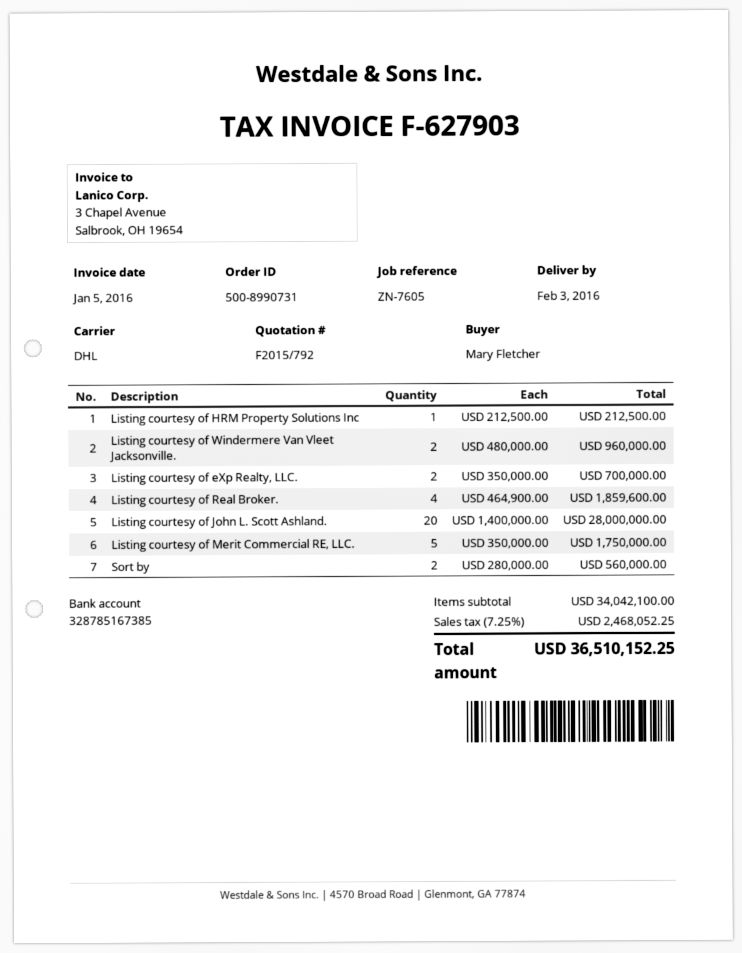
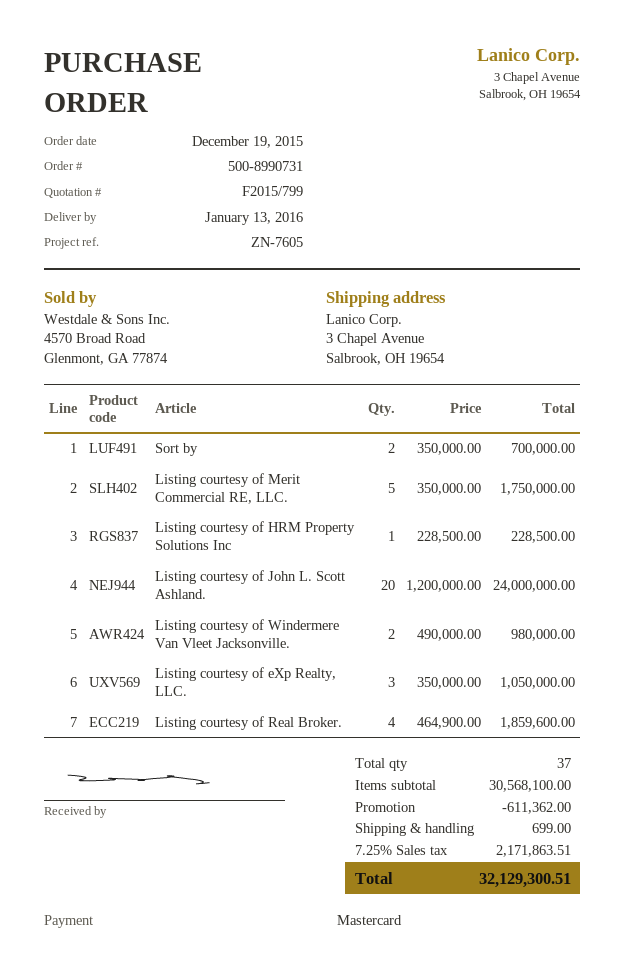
quote number: F2015/792 -> F2015/799
delivery date: 2016-02-03 -> 2016-01-13
Listing courtesy of HRM Property Solutions Inc: 1 x 212500.00 = 212500.00 -> 1 x 228500.00 = 228500.00
Listing courtesy of Windermere Van Vleet Jacksonville.: 2 x 480000.00 = 960000.00 -> 2 x 490000.00 = 980000.00
Listing courtesy of eXp Realty, LLC.: 2 x 350000.00 = 700000.00 -> 3 x 350000.00 = 1050000.00
Listing courtesy of John L. Scott Ashland.: 20 x 1400000.00 = 28000000.00 -> 20 x 1200000.00 = 24000000.00
Sort by: 2 x 280000.00 = 560000.00 -> 2 x 350000.00 = 700000.00
subtotal: 34042100.00 -> 30568100.00
discount: none -> 611362.00
shipping: none -> 699.00
tax: 7.25% = 2468052.25 -> 7.25% = 2171863.51
total: 36510152.25 -> 32129300.51

